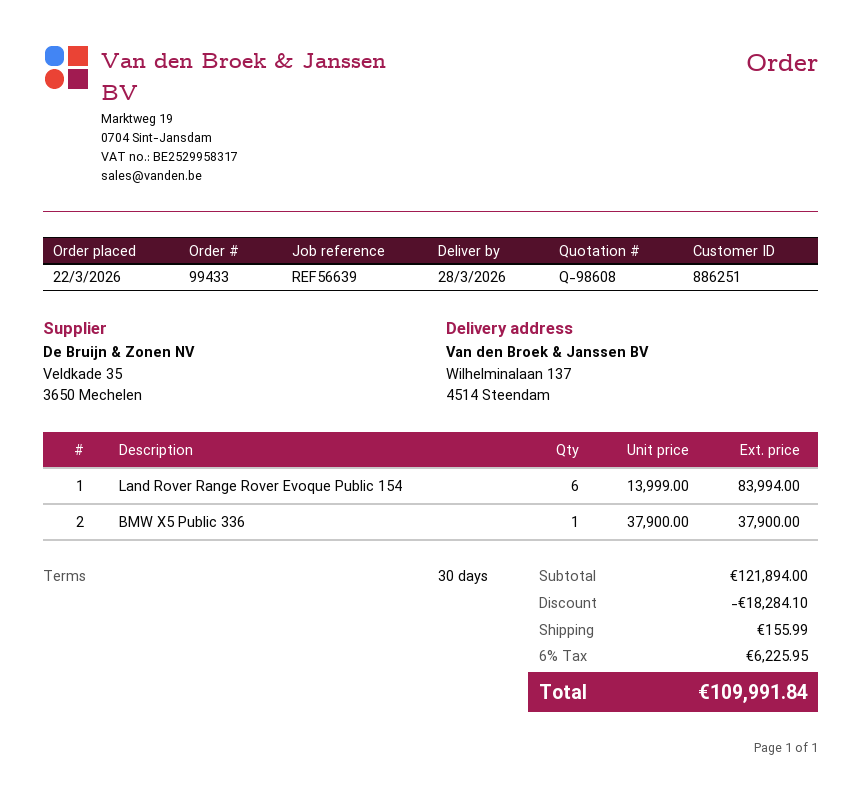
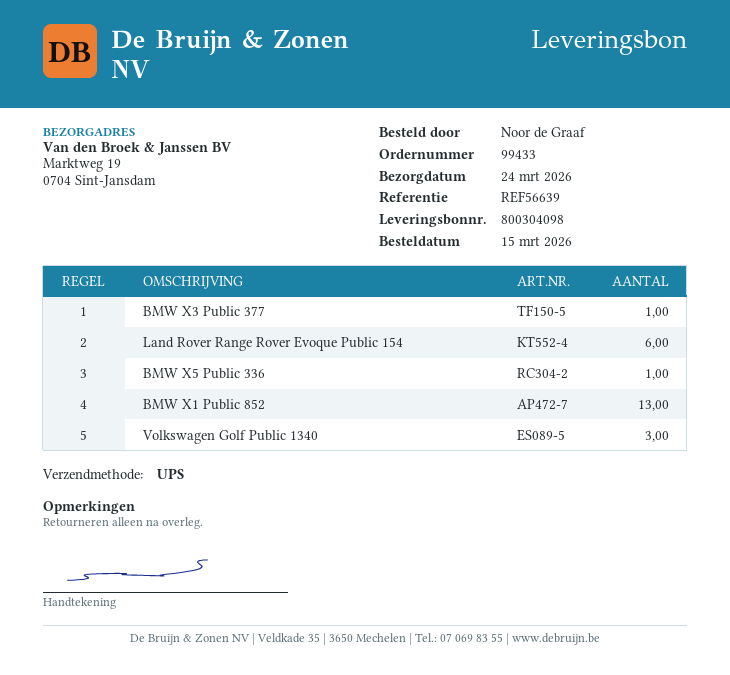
order date: 2026-03-22 -> 2026-03-15
delivery date: 2026-03-28 -> 2026-03-24
ship to: Wilhelminalaan 137, 4514 Steendam -> Marktweg 19, 0704 Sint-Jansdam
BMW X3 Public 377: none -> 1
BMW X1 Public 852: none -> 13
Volkswagen Golf Public 1340: none -> 3

